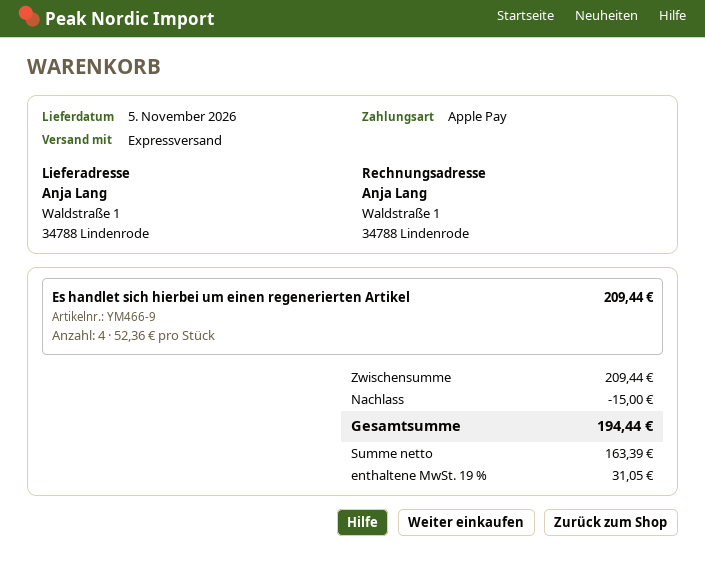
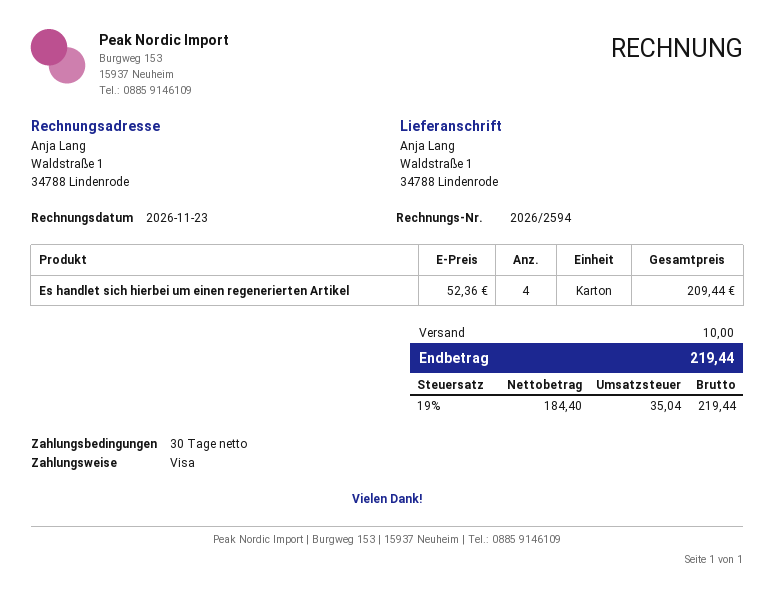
payment method: Apple Pay -> Visa
discount: 15.00 -> none
shipping: none -> 10.00
net: 163.39 -> 184.40
tax: 19% = 31.05 -> 19% = 35.04
total: 194.44 -> 219.44

